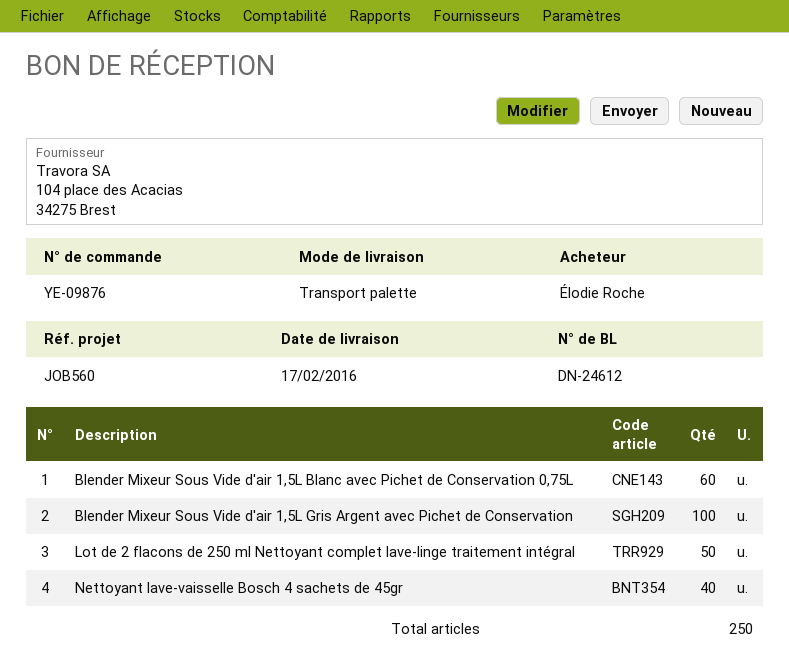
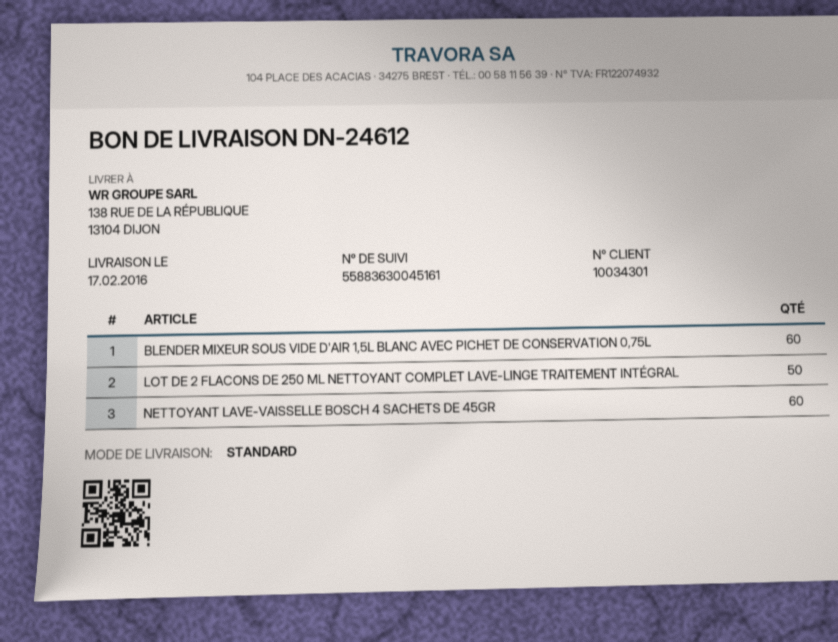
shipping method: pallet freight -> standard
Blender Mixeur Sous Vide d'air 1,5L Gris Argent avec Pichet de Conservation: 100 -> none
Nettoyant lave-vaisselle Bosch 4 sachets de 45gr: 40 -> 60

